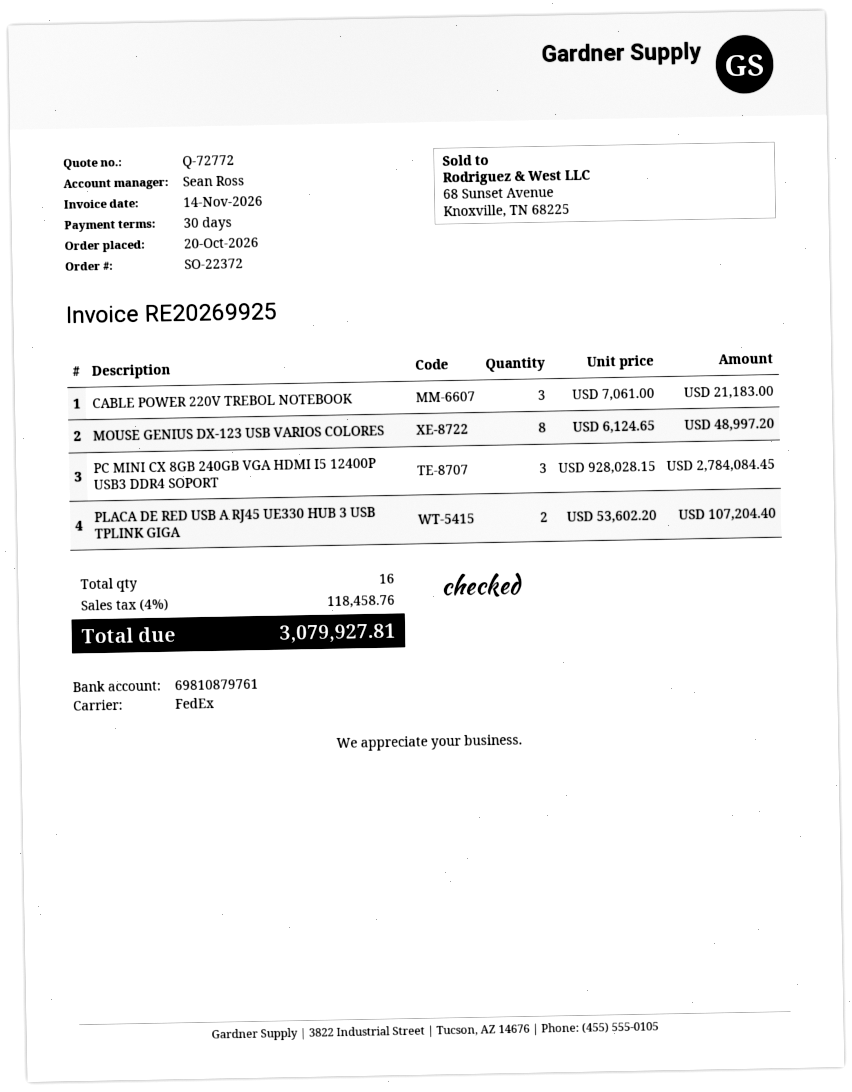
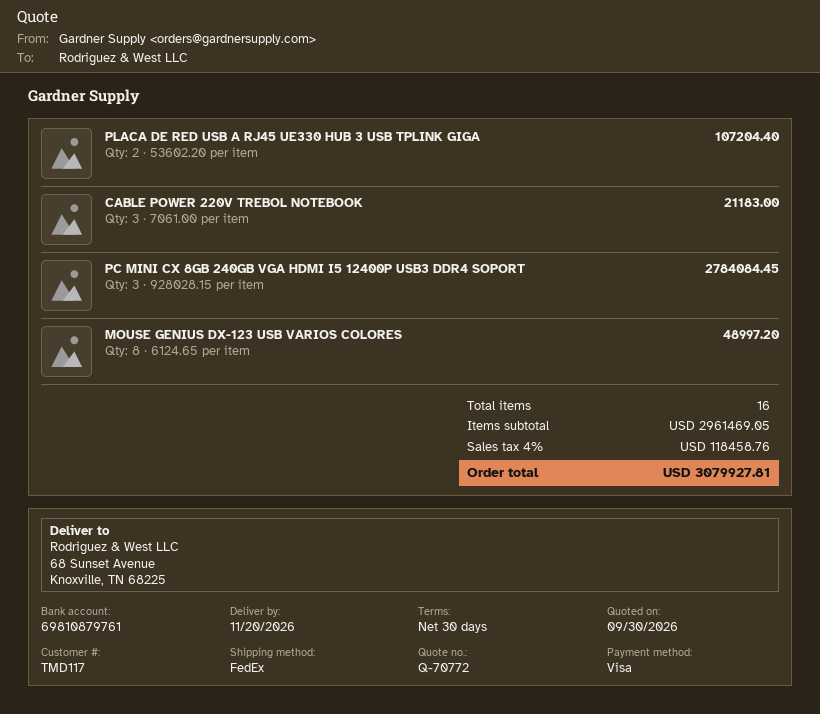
quote number: Q-72772 -> Q-70772

